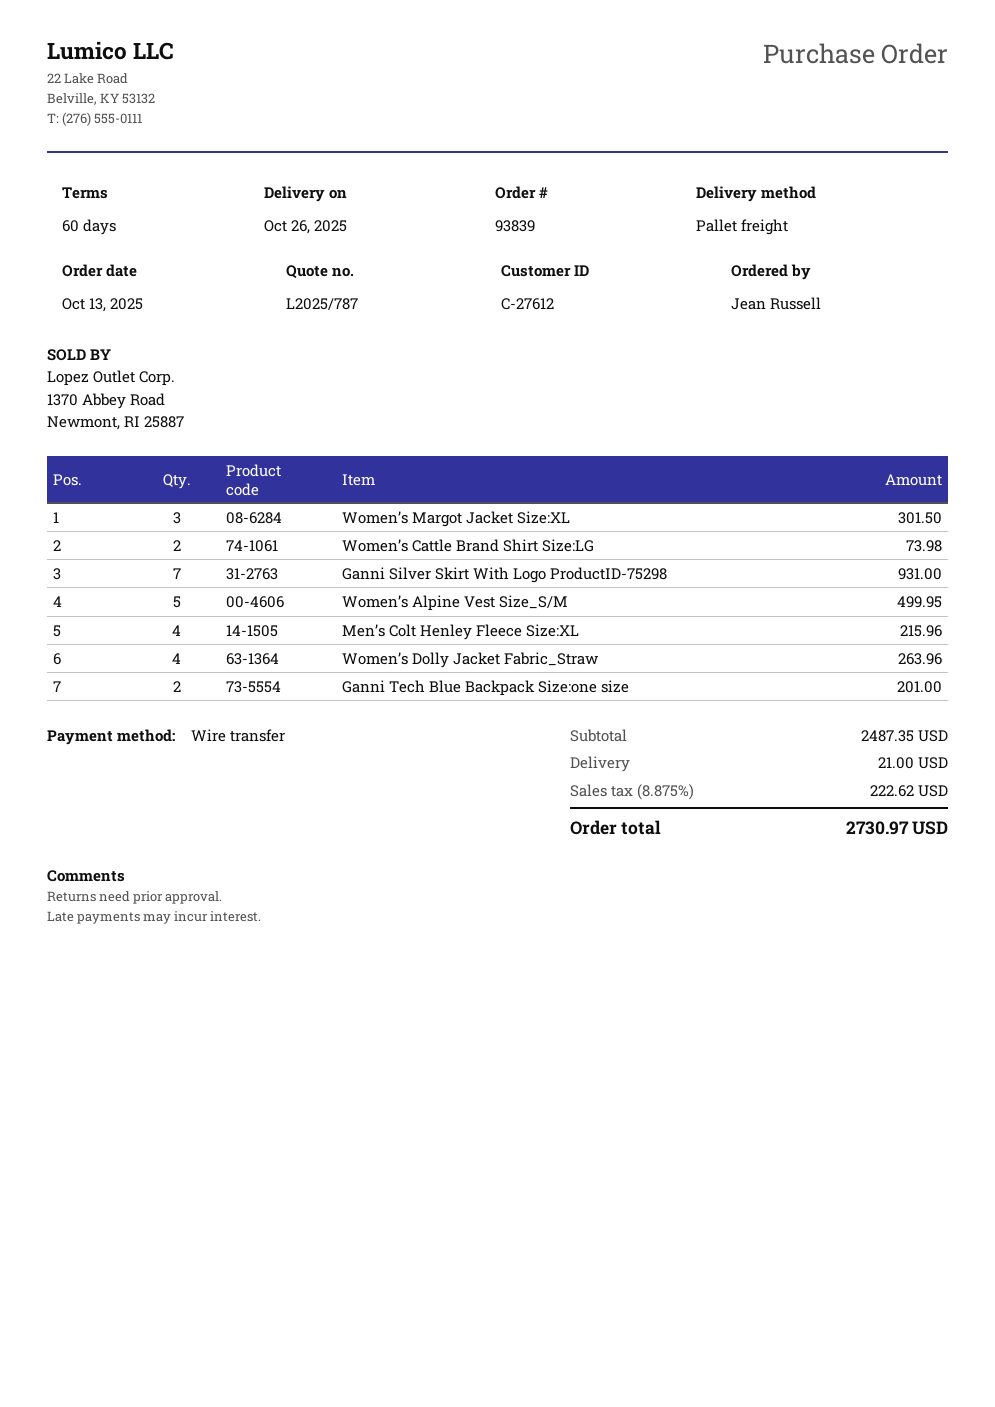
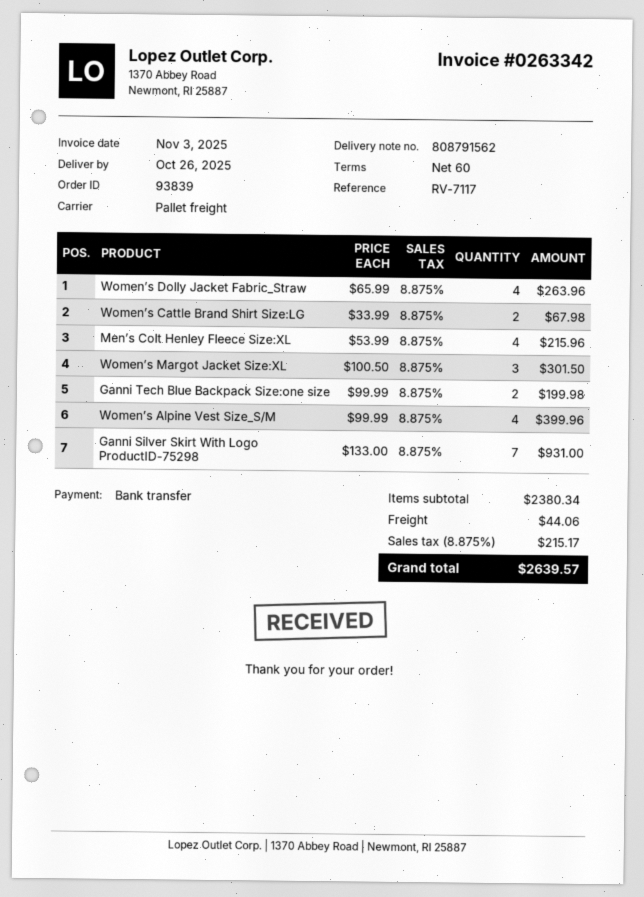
Women’s Cattle Brand Shirt Size:LG: 2 for 73.98 -> 2 for 67.98
Women’s Alpine Vest Size_S/M: 5 for 499.95 -> 4 for 399.96
Ganni Tech Blue Backpack Size:one size: 2 for 201.00 -> 2 for 199.98
subtotal: 2487.35 -> 2380.34
shipping: 21.00 -> 44.06
tax: 8.875% = 222.62 -> 8.875% = 215.17
total: 2730.97 -> 2639.57

